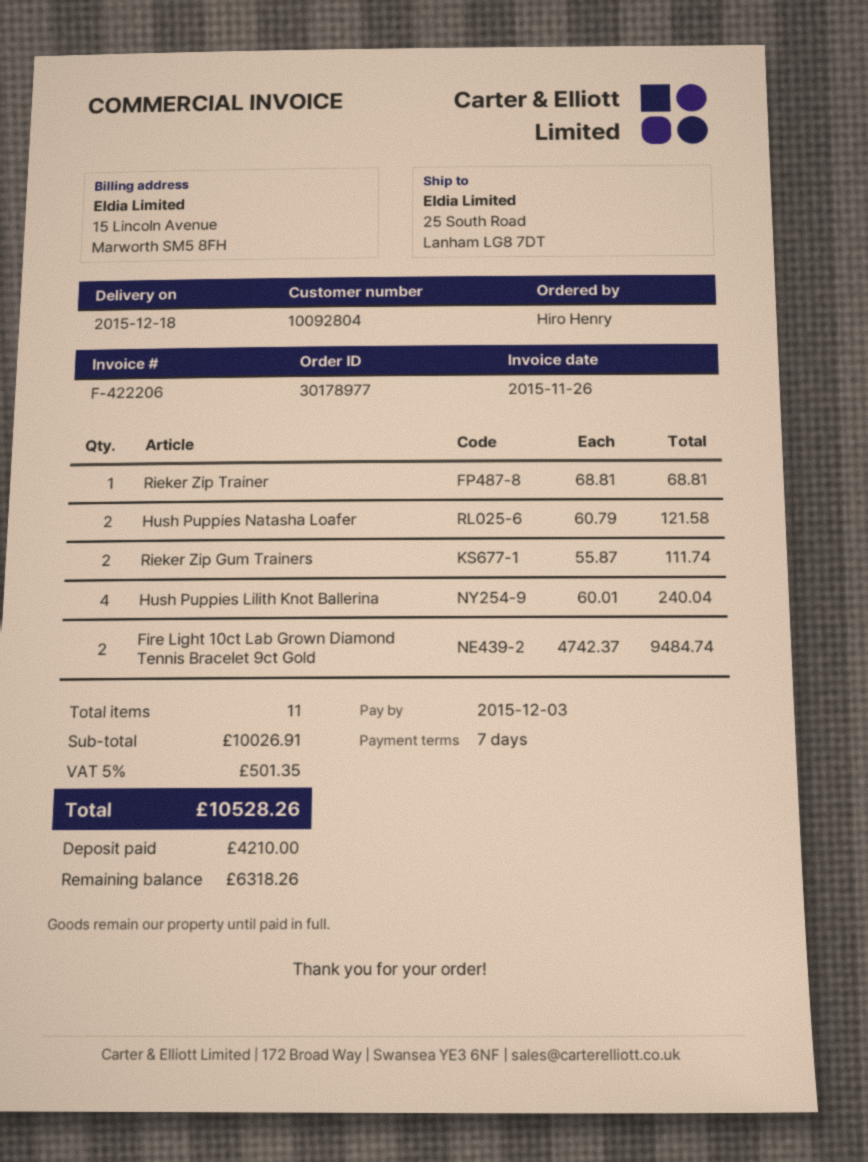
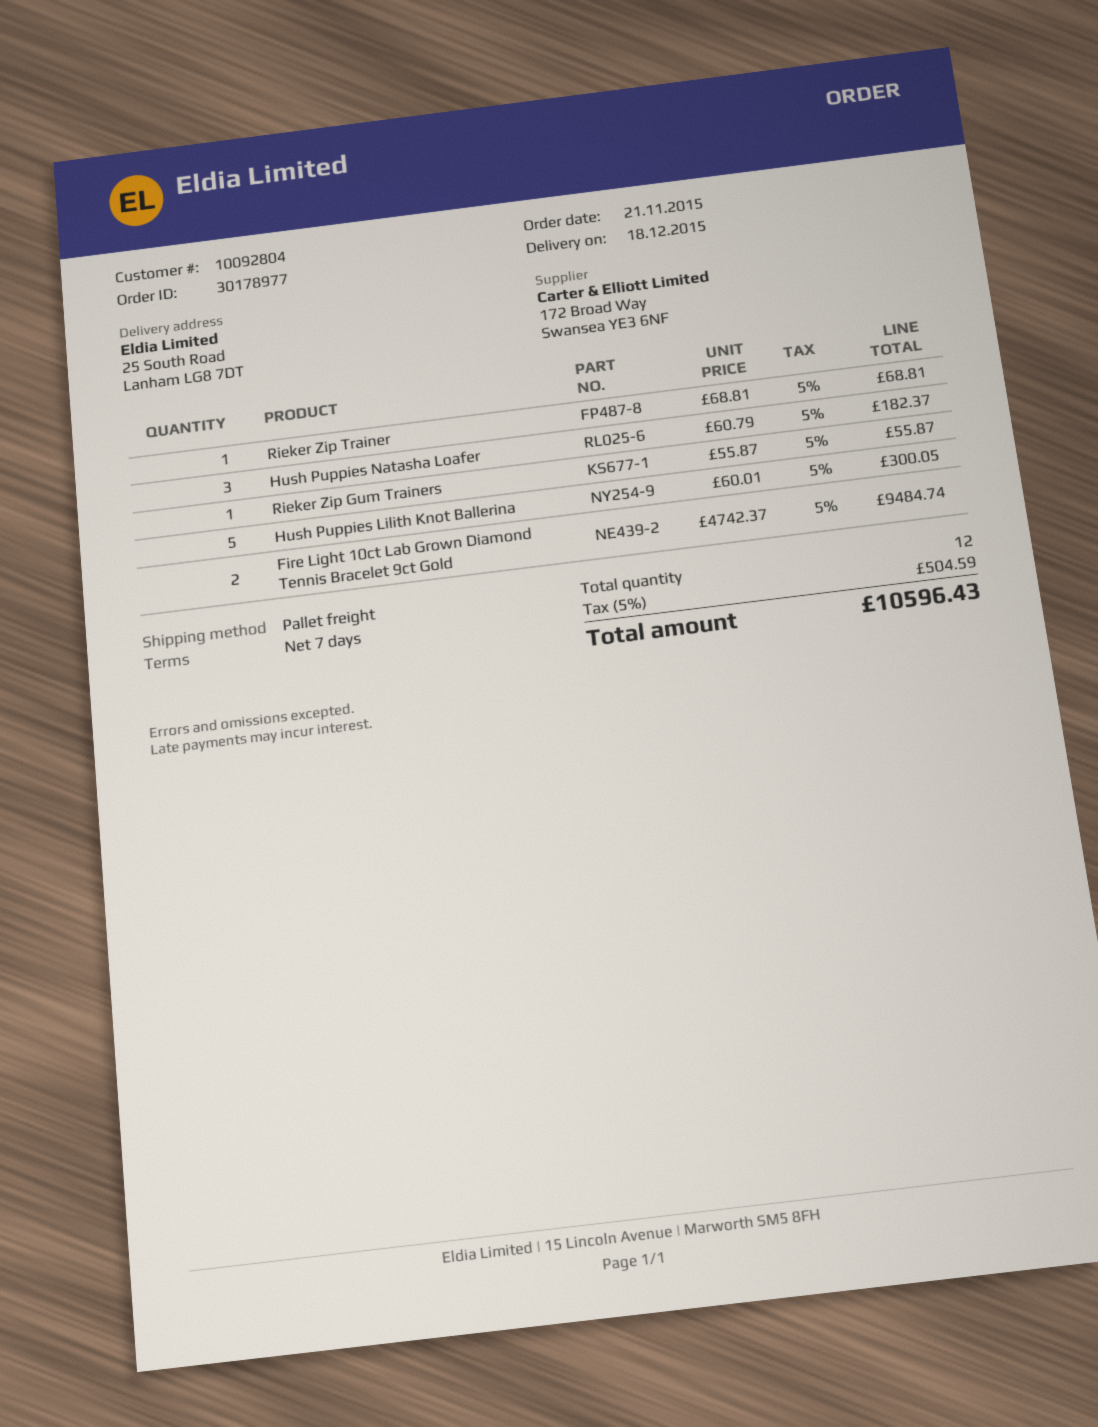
Hush Puppies Natasha Loafer: 2 x 60.79 = 121.58 -> 3 x 60.79 = 182.37
Rieker Zip Gum Trainers: 2 x 55.87 = 111.74 -> 1 x 55.87 = 55.87
Hush Puppies Lilith Knot Ballerina: 4 x 60.01 = 240.04 -> 5 x 60.01 = 300.05
total quantity: 11 -> 12
tax: 5% = 501.35 -> 5% = 504.59
total: 10528.26 -> 10596.43

